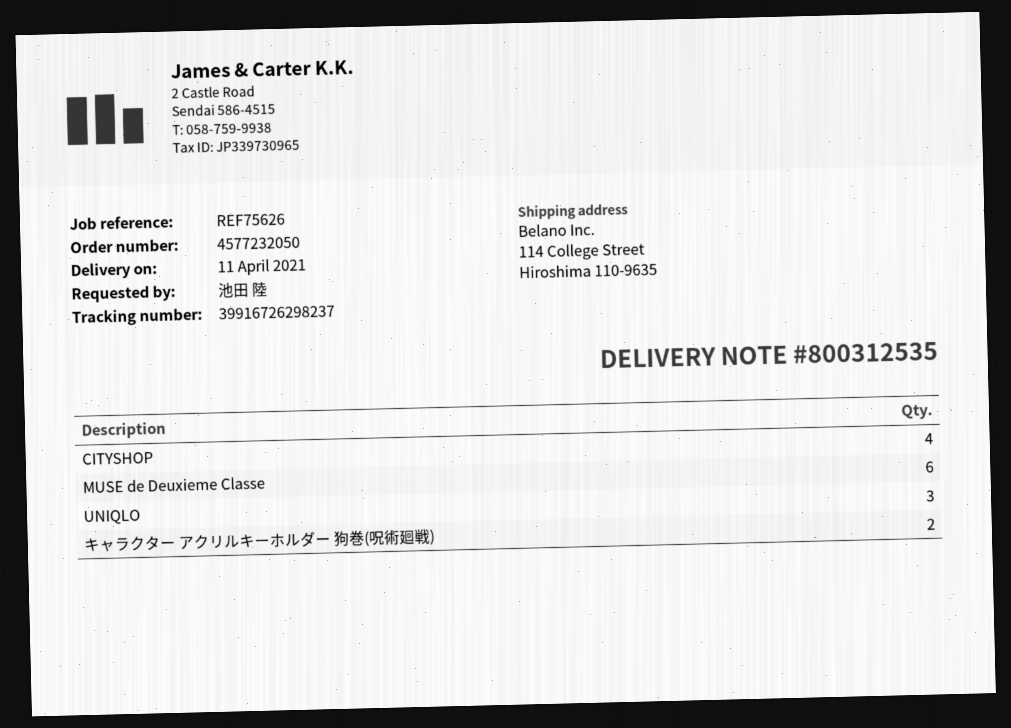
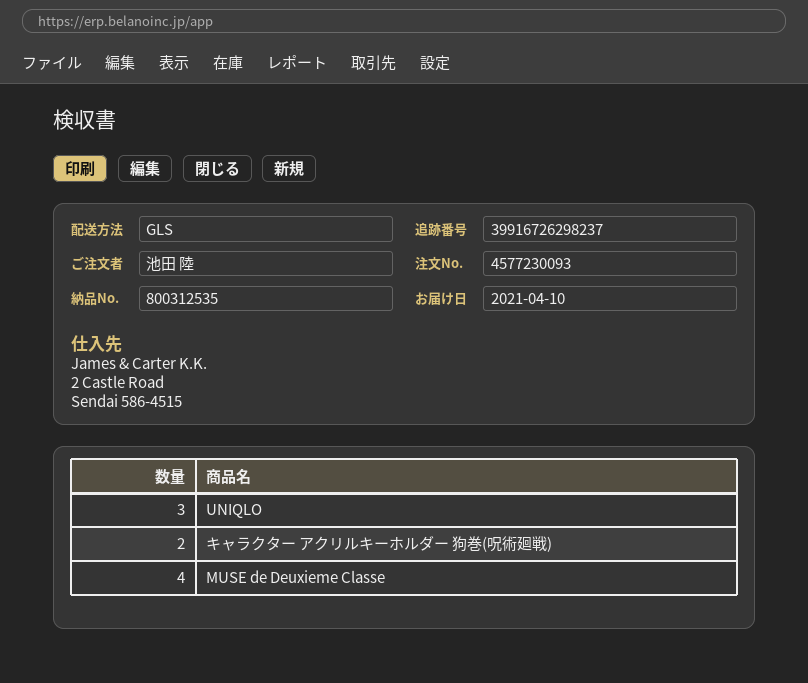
order number: 4577232050 -> 4577230093
delivery date: 2021-04-11 -> 2021-04-10
CITYSHOP: 4 -> none
MUSE de Deuxieme Classe: 6 -> 4

